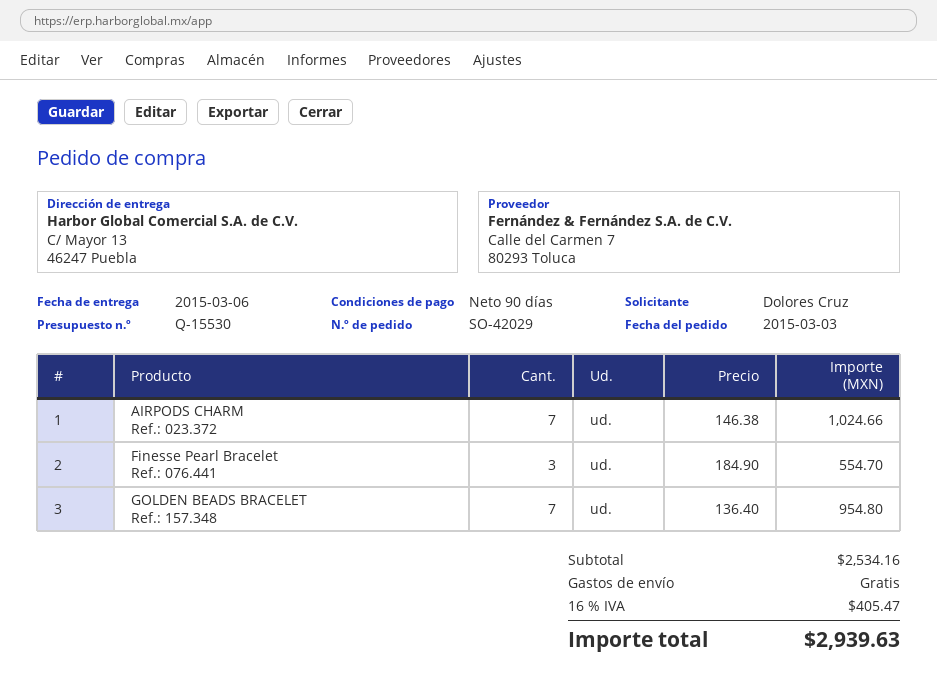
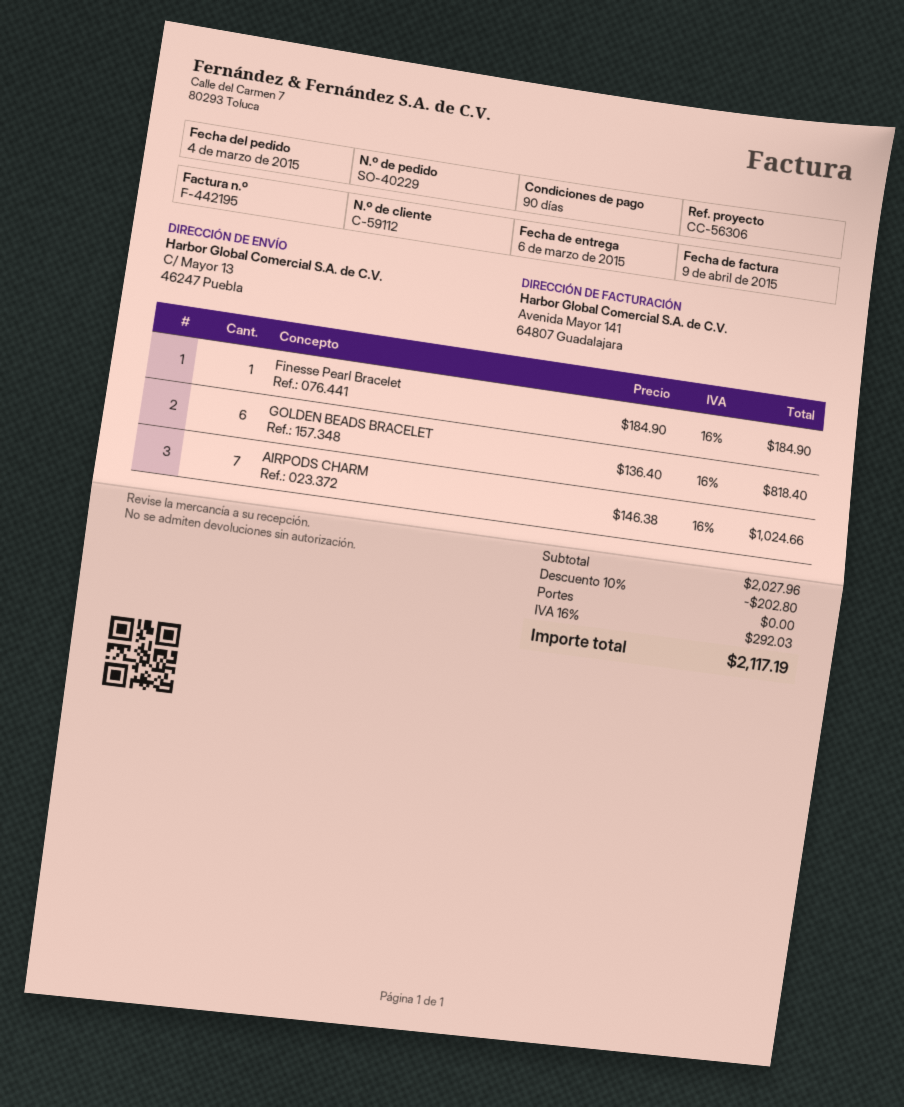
order number: SO-42029 -> SO-40229
order date: 2015-03-03 -> 2015-03-04
Finesse Pearl Bracelet: 3 x 184.90 = 554.70 -> 1 x 184.90 = 184.90
GOLDEN BEADS BRACELET: 7 x 136.40 = 954.80 -> 6 x 136.40 = 818.40
subtotal: 2534.16 -> 2027.96
discount: none -> 10% = 202.80
tax: 16% = 405.47 -> 16% = 292.03
total: 2939.63 -> 2117.19

